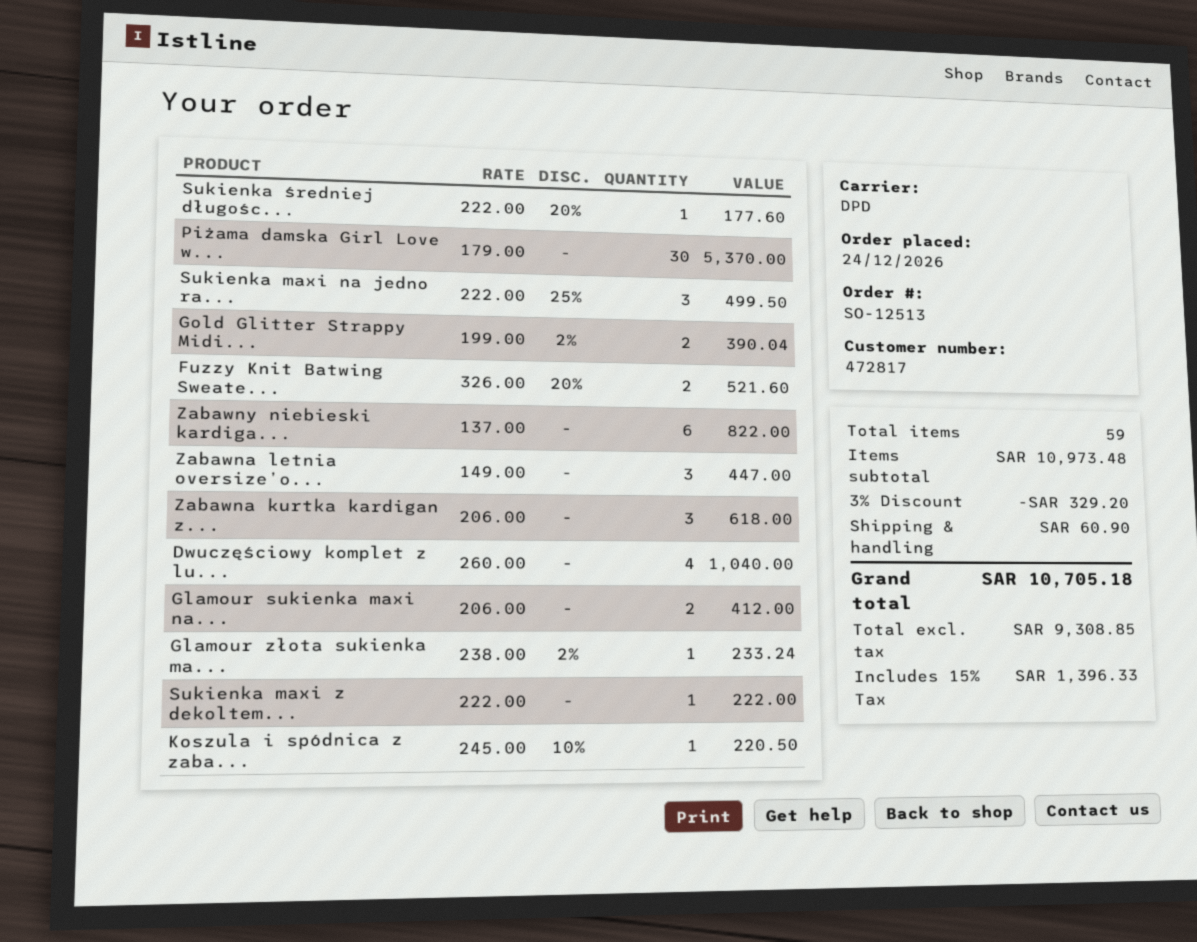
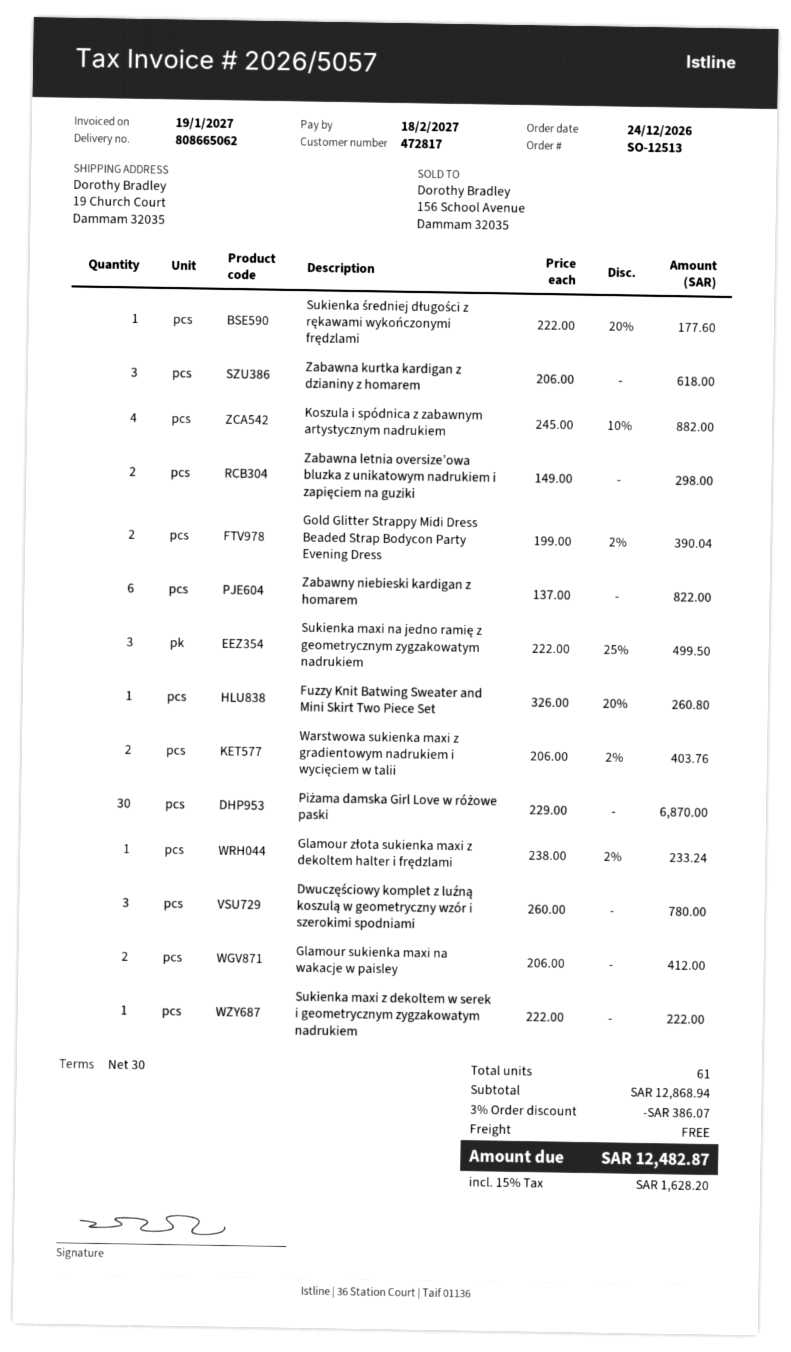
Piżama damska Girl Love w...: 30 x 179.00 = 5370.00 -> 30 x 229.00 = 6870.00
Fuzzy Knit Batwing Sweate...: 2 x 326.00 - 20% = 521.60 -> 1 x 326.00 - 20% = 260.80
Zabawna letnia oversize’o...: 3 x 149.00 = 447.00 -> 2 x 149.00 = 298.00
Dwuczęściowy komplet z lu...: 4 x 260.00 = 1040.00 -> 3 x 260.00 = 780.00
Koszula i spódnica z zaba...: 1 x 245.00 - 10% = 220.50 -> 4 x 245.00 - 10% = 882.00
Warstwowa sukienka maxi z gradientowym nadrukiem i wycięciem w talii: none -> 2 x 206.00 - 2% = 403.76
total quantity: 59 -> 61
subtotal: 10973.48 -> 12868.94
discount: 3% = 329.20 -> 3% = 386.07
shipping: 60.90 -> 0.00
tax: 15% = 1396.33 -> 15% = 1628.20
total: 10705.18 -> 12482.87

